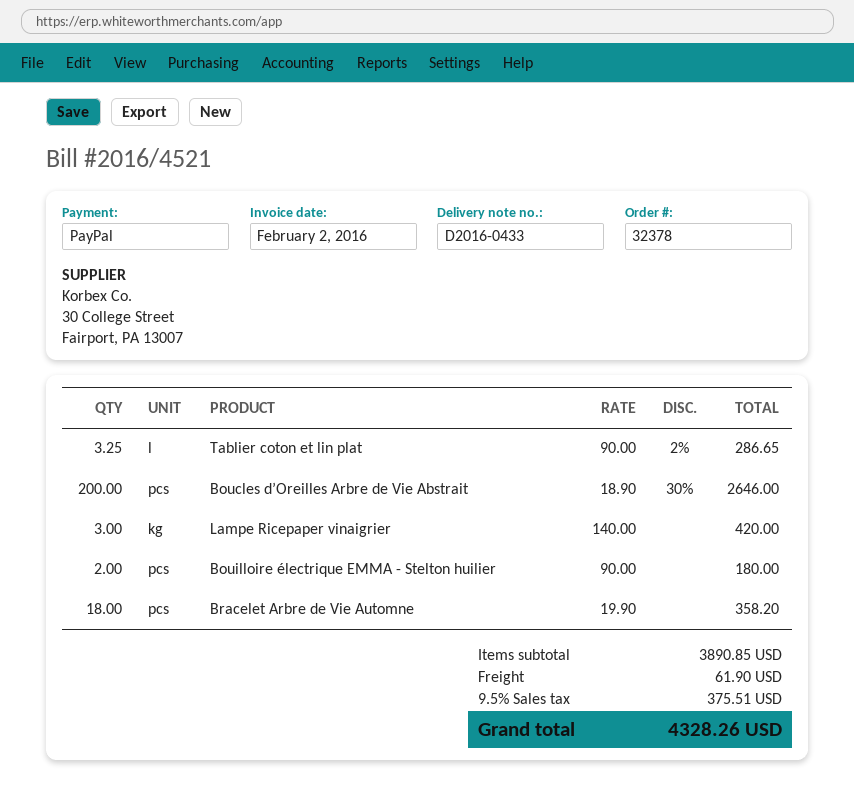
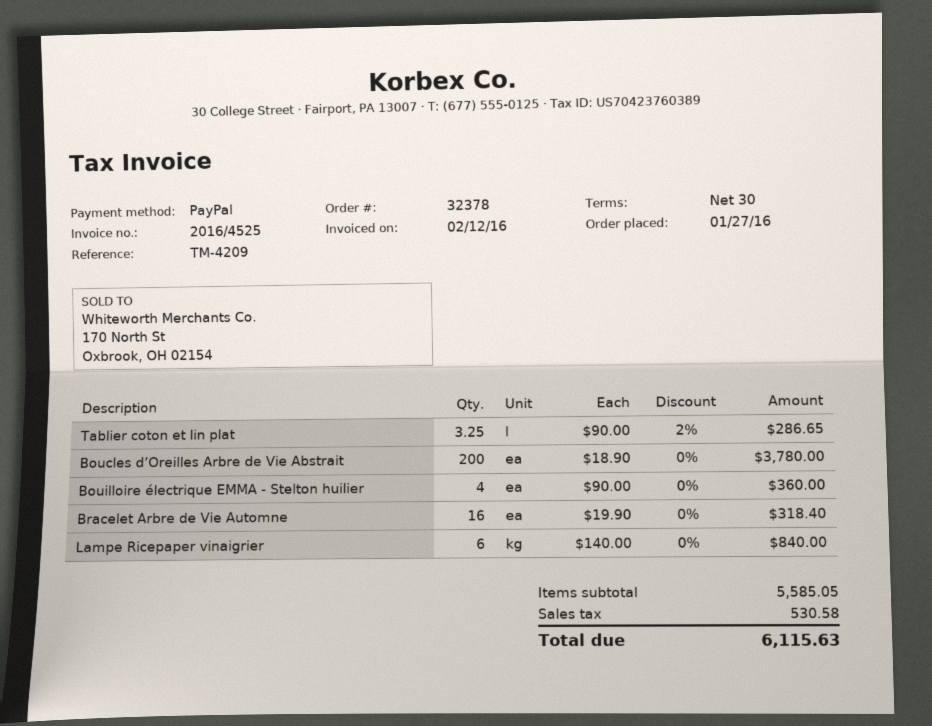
invoice number: 2016/4521 -> 2016/4525
invoice date: 2016-02-02 -> 2016-02-12
Boucles d’Oreilles Arbre de Vie Abstrait: 200 x 18.90 - 30% = 2646.00 -> 200 x 18.90 = 3780.00
Lampe Ricepaper vinaigrier: 3 x 140.00 = 420.00 -> 6 x 140.00 = 840.00
Bouilloire électrique EMMA - Stelton huilier: 2 x 90.00 = 180.00 -> 4 x 90.00 = 360.00
Bracelet Arbre de Vie Automne: 18 x 19.90 = 358.20 -> 16 x 19.90 = 318.40
subtotal: 3890.85 -> 5585.05
shipping: 61.90 -> none
tax: 375.51 -> 530.58
total: 4328.26 -> 6115.63

